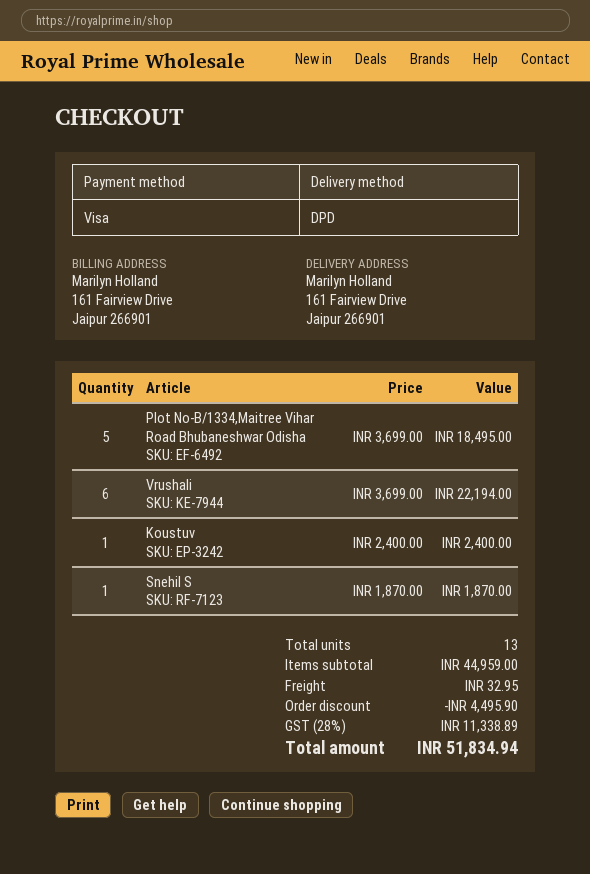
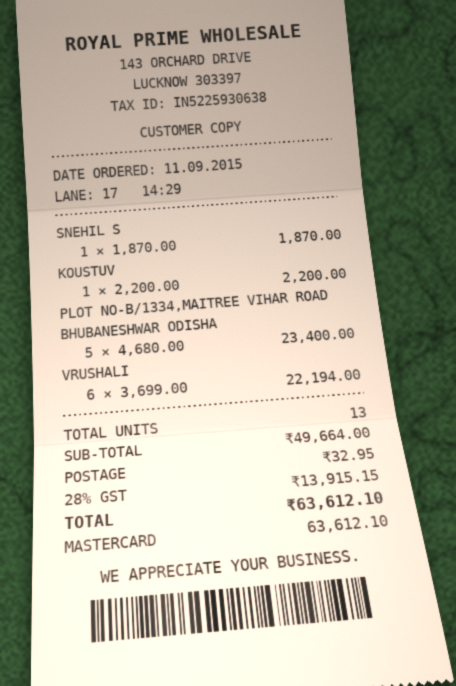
payment method: Visa -> Mastercard
Plot No-B/1334,Maitree Vihar Road Bhubaneshwar Odisha: 5 x 3699.00 = 18495.00 -> 5 x 4680.00 = 23400.00
Koustuv: 1 x 2400.00 = 2400.00 -> 1 x 2200.00 = 2200.00
subtotal: 44959.00 -> 49664.00
discount: 4495.90 -> none
tax: 28% = 11338.89 -> 28% = 13915.15
total: 51834.94 -> 63612.10

